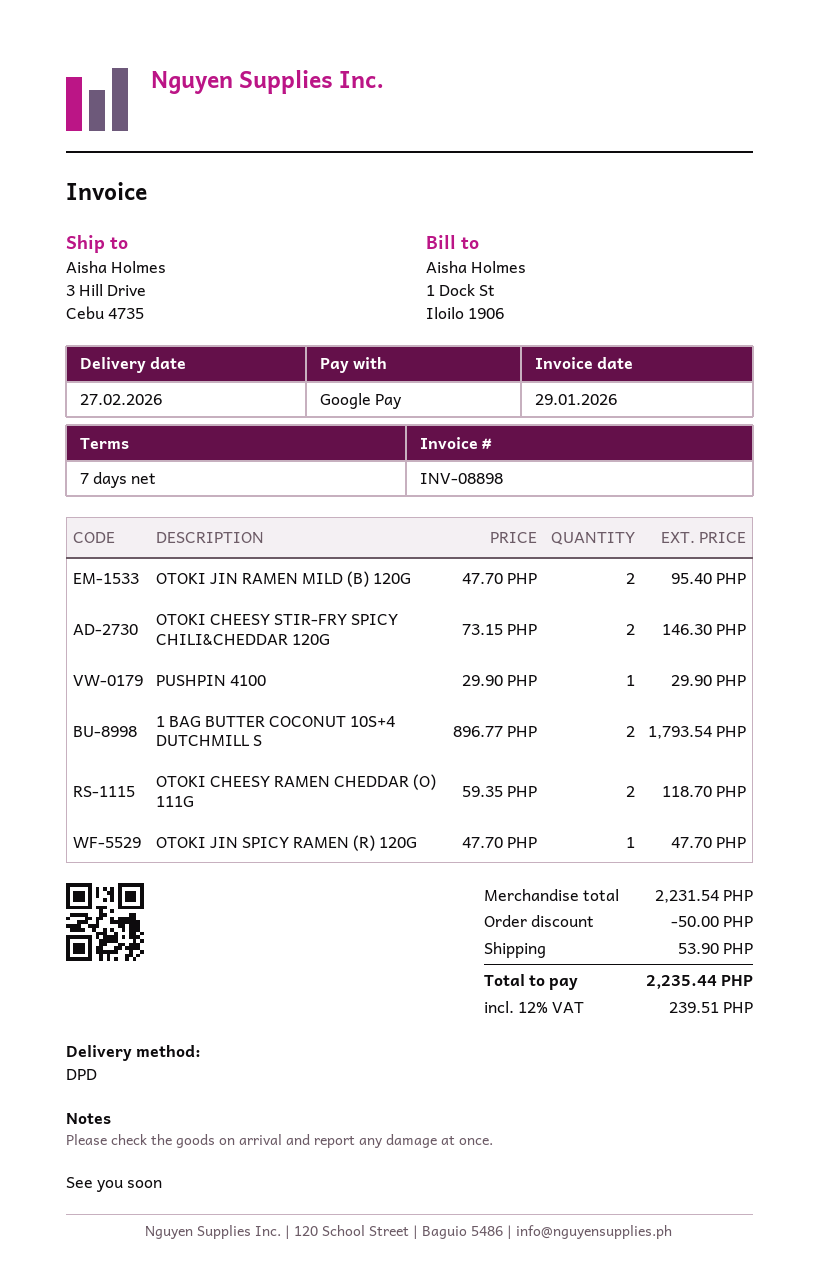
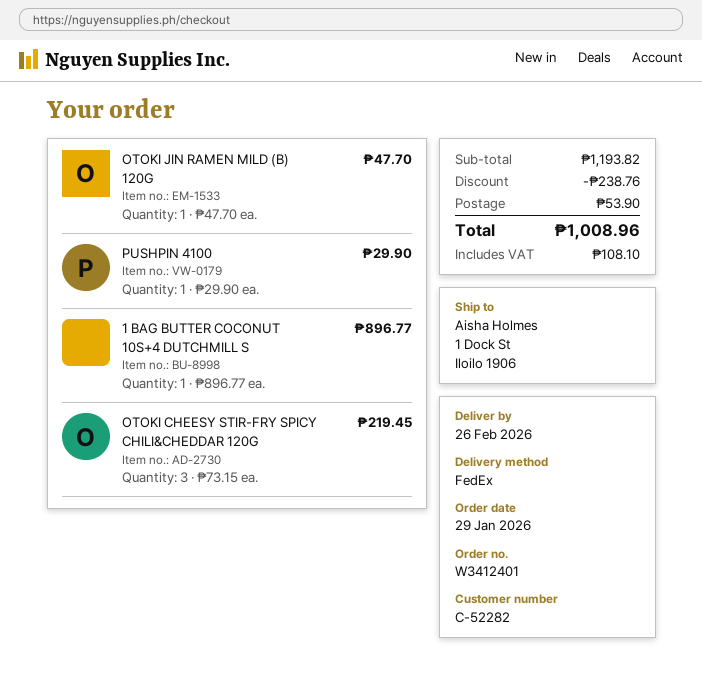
delivery date: 2026-02-27 -> 2026-02-26
shipping method: DPD -> FedEx
ship to: 3 Hill Drive, Cebu 4735 -> 1 Dock St, Iloilo 1906
OTOKI JIN RAMEN MILD (B) 120G: 2 x 47.70 = 95.40 -> 1 x 47.70 = 47.70
OTOKI CHEESY STIR-FRY SPICY CHILI&CHEDDAR 120G: 2 x 73.15 = 146.30 -> 3 x 73.15 = 219.45
1 BAG BUTTER COCONUT 10S+4 DUTCHMILL S: 2 x 896.77 = 1793.54 -> 1 x 896.77 = 896.77
OTOKI CHEESY RAMEN CHEDDAR (O) 111G: 2 x 59.35 = 118.70 -> none
OTOKI JIN SPICY RAMEN (R) 120G: 1 x 47.70 = 47.70 -> none
subtotal: 2231.54 -> 1193.82
discount: 50.00 -> 238.76
tax: 239.51 -> 108.10
total: 2235.44 -> 1008.96

